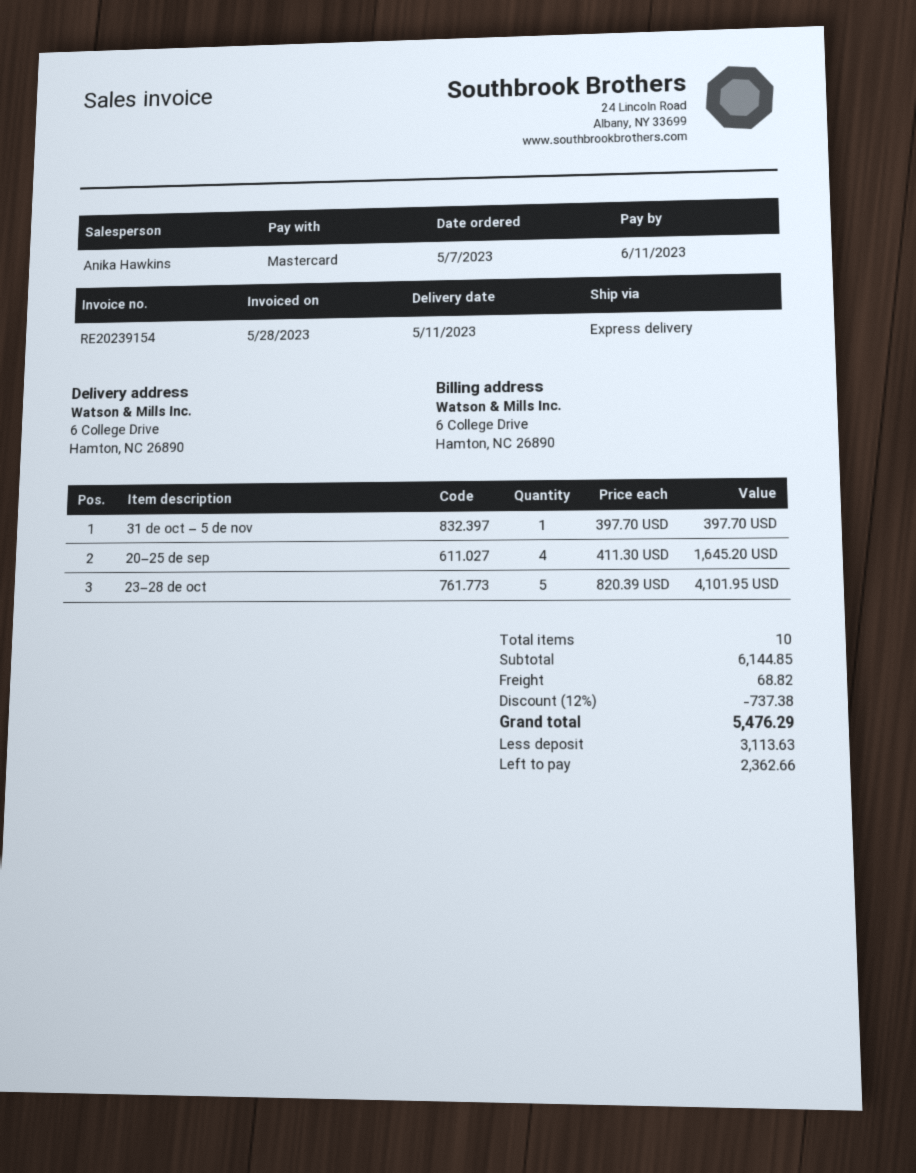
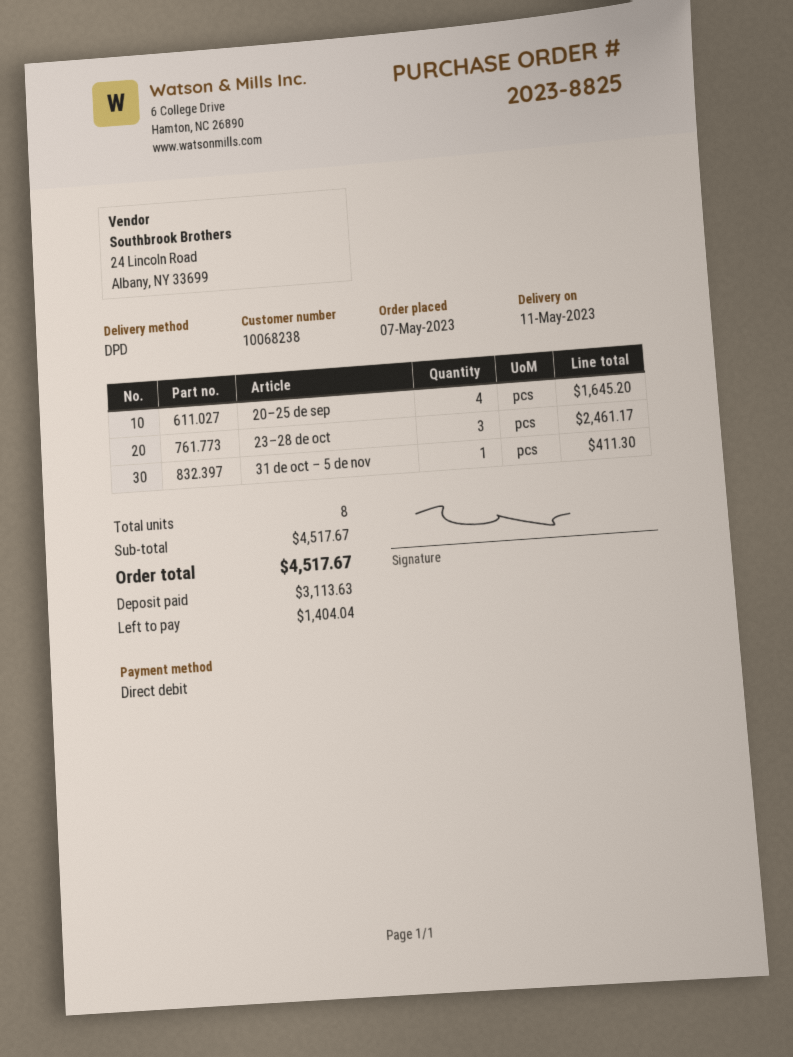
payment method: Mastercard -> direct debit
shipping method: express -> DPD
31 de oct – 5 de nov: 1 for 397.70 -> 1 for 411.30
23–28 de oct: 5 for 4101.95 -> 3 for 2461.17
total quantity: 10 -> 8
subtotal: 6144.85 -> 4517.67
discount: 12% = 737.38 -> none
shipping: 68.82 -> none
total: 5476.29 -> 4517.67
balance: 2362.66 -> 1404.04

